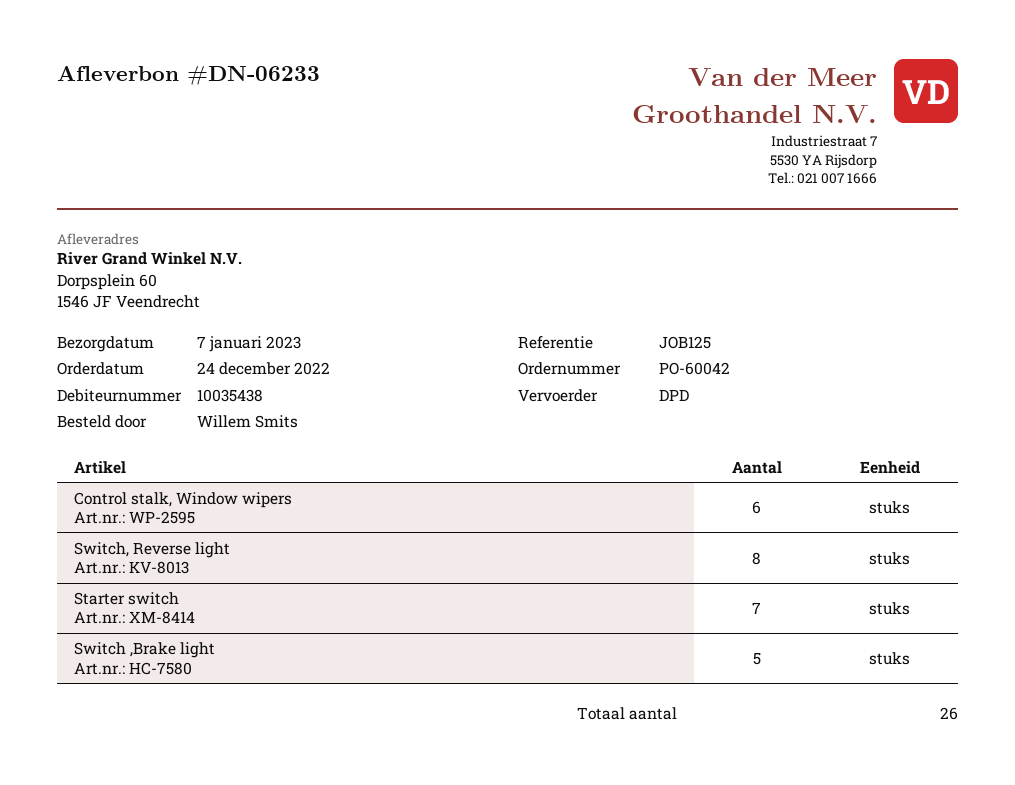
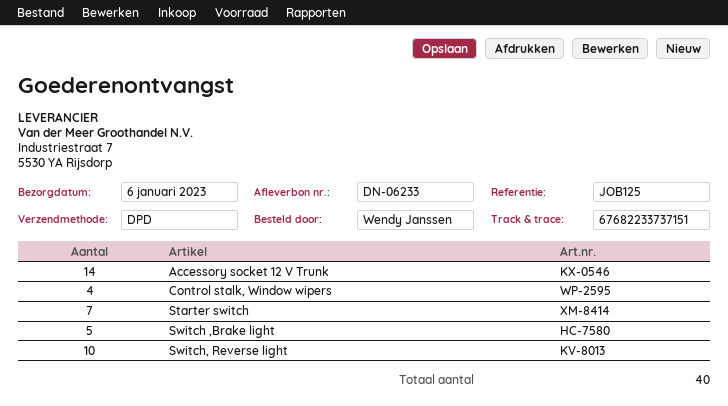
delivery date: 2023-01-07 -> 2023-01-06
ordered by: Willem Smits -> Wendy Janssen
Control stalk, Window wipers: 6 -> 4
Switch, Reverse light: 8 -> 10
Accessory socket 12 V Trunk: none -> 14
total quantity: 26 -> 40

